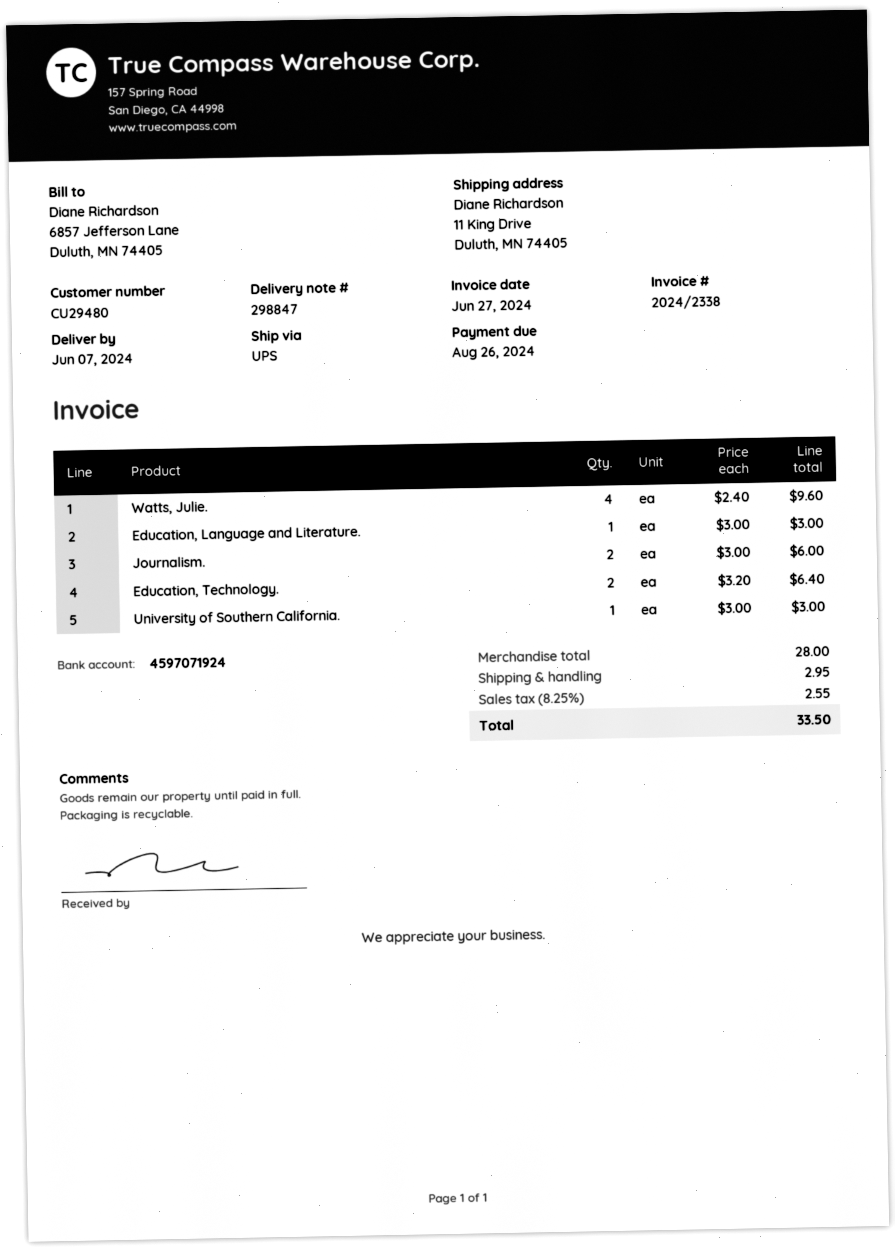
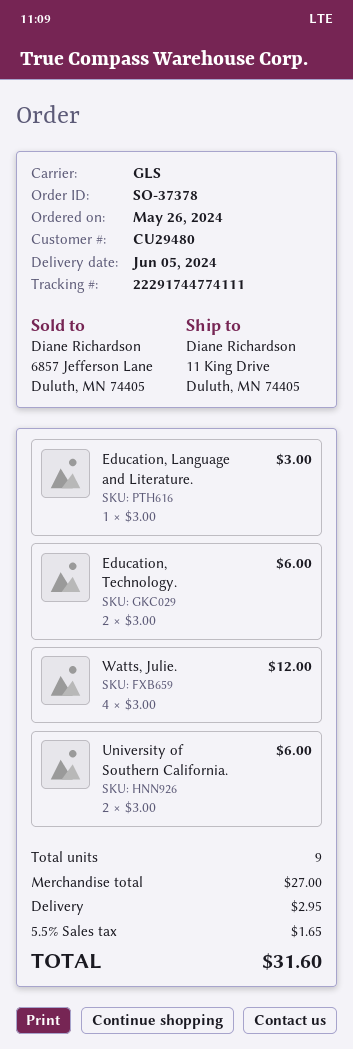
delivery date: 2024-06-07 -> 2024-06-05
shipping method: UPS -> GLS
Watts, Julie.: 4 x 2.40 = 9.60 -> 4 x 3.00 = 12.00
Journalism.: 2 x 3.00 = 6.00 -> none
Education, Technology.: 2 x 3.20 = 6.40 -> 2 x 3.00 = 6.00
University of Southern California.: 1 x 3.00 = 3.00 -> 2 x 3.00 = 6.00
subtotal: 28.00 -> 27.00
tax: 8.25% = 2.55 -> 5.5% = 1.65
total: 33.50 -> 31.60

